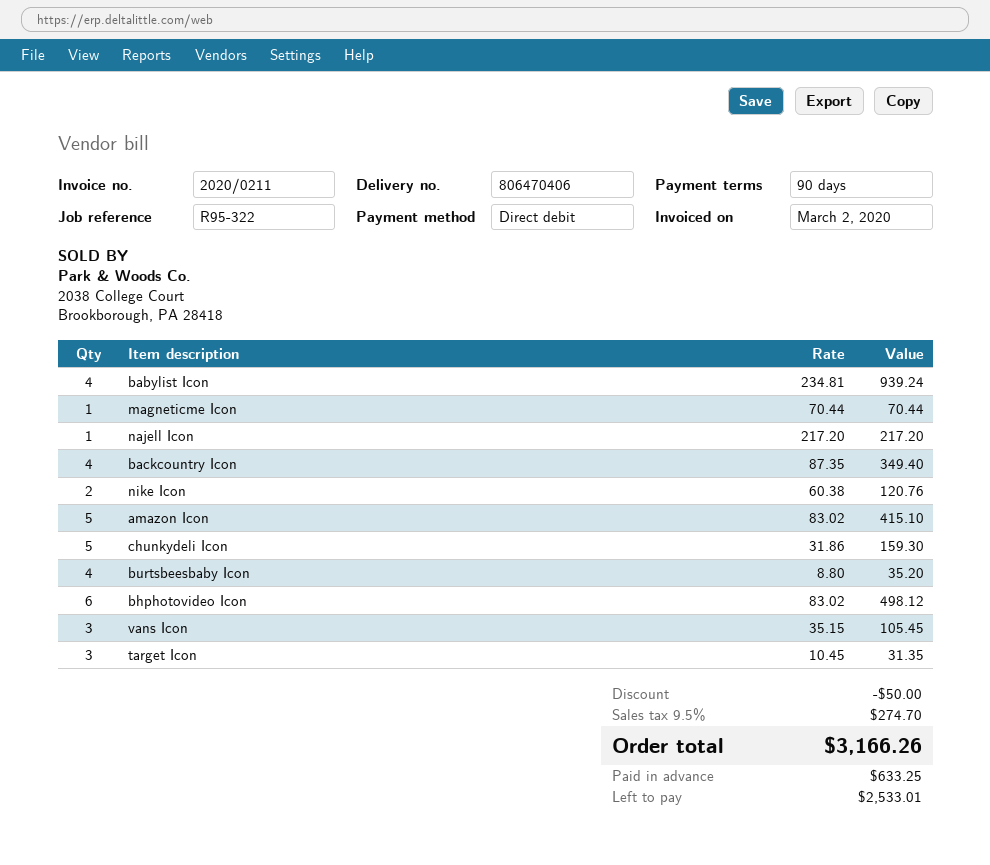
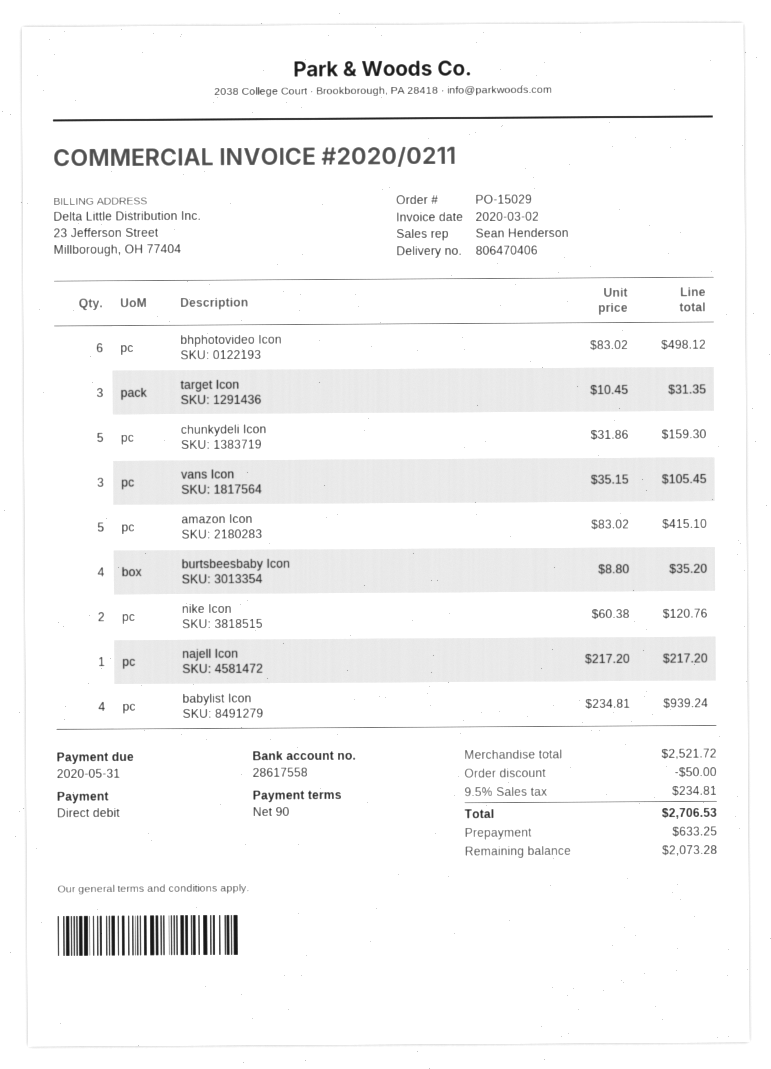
magneticme Icon: 1 x 70.44 = 70.44 -> none
backcountry Icon: 4 x 87.35 = 349.40 -> none
tax: 9.5% = 274.70 -> 9.5% = 234.81
total: 3166.26 -> 2706.53
balance: 2533.01 -> 2073.28

